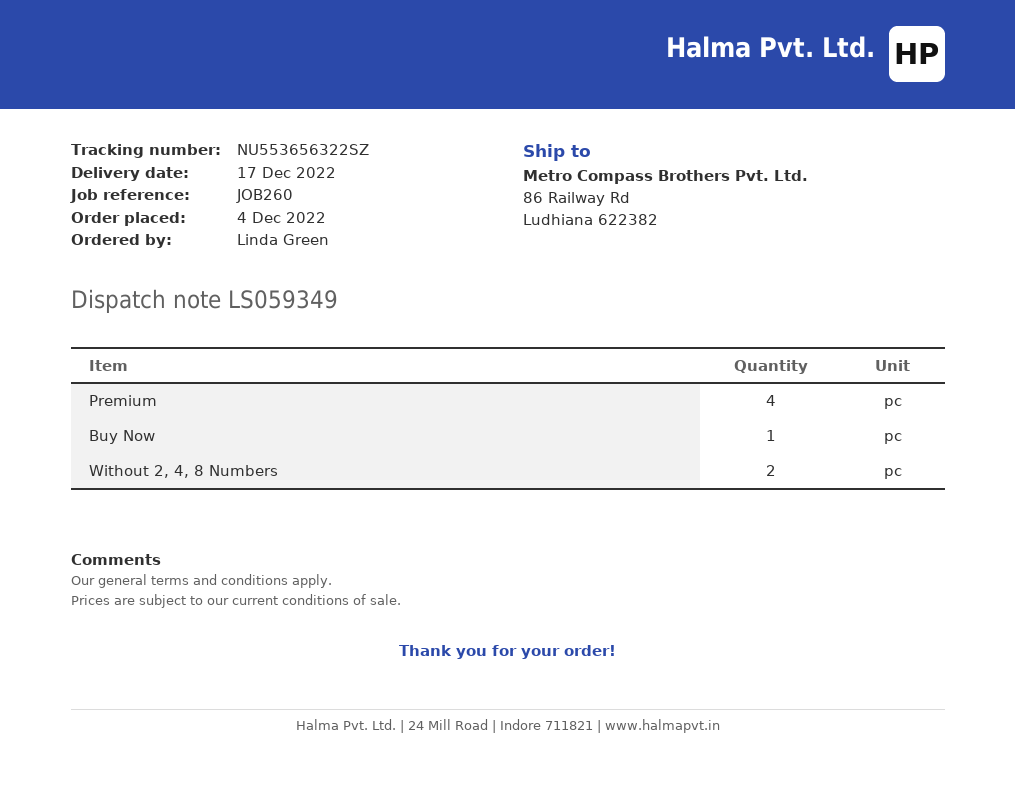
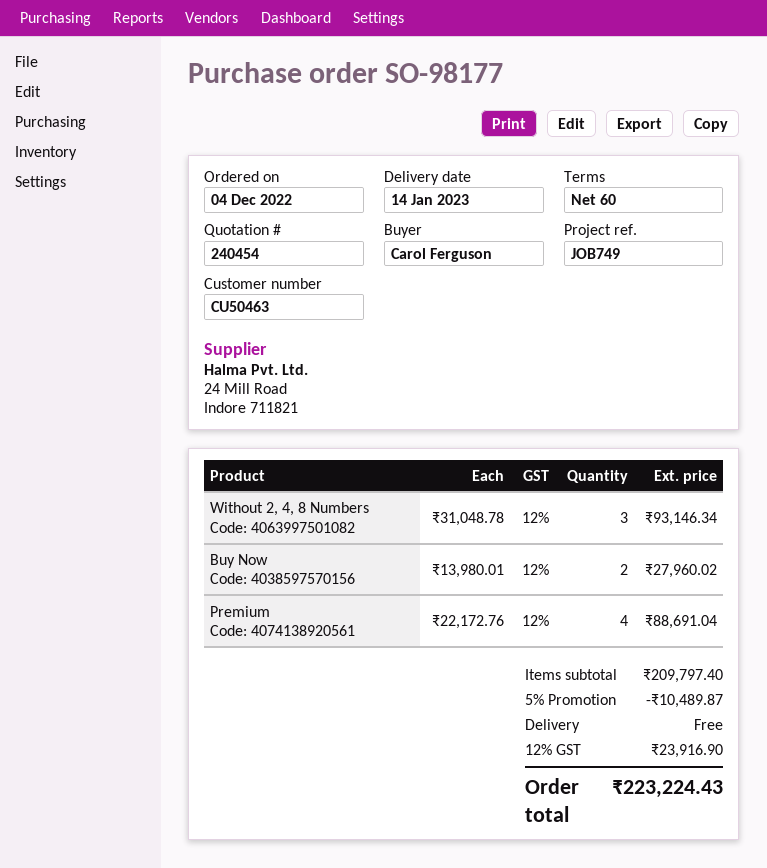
delivery date: 2022-12-17 -> 2023-01-14
reference: JOB260 -> JOB749
ordered by: Linda Green -> Carol Ferguson
Buy Now: 1 -> 2
Without 2, 4, 8 Numbers: 2 -> 3

